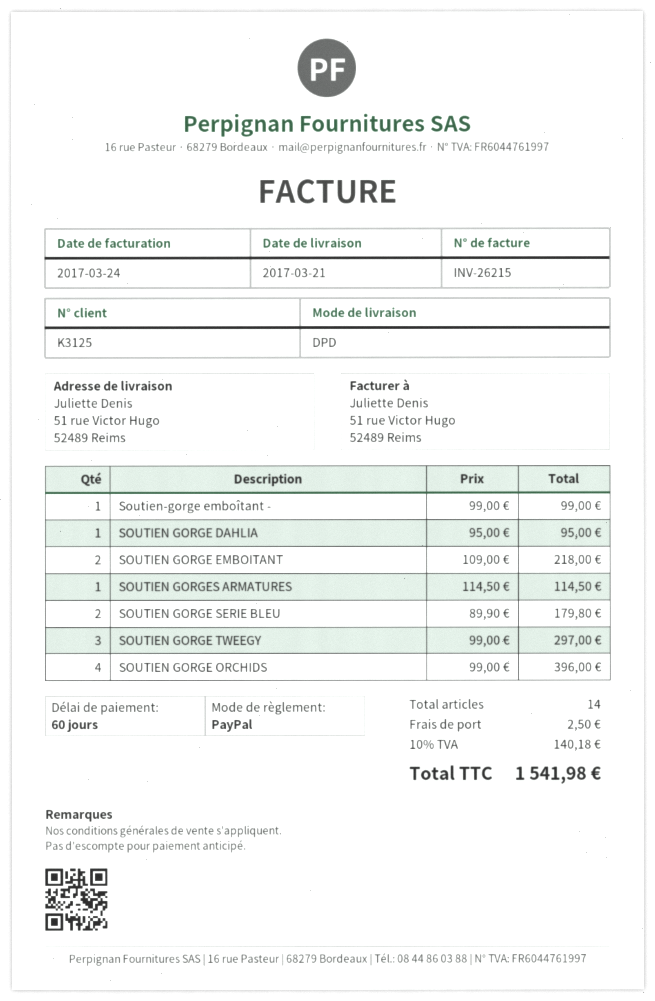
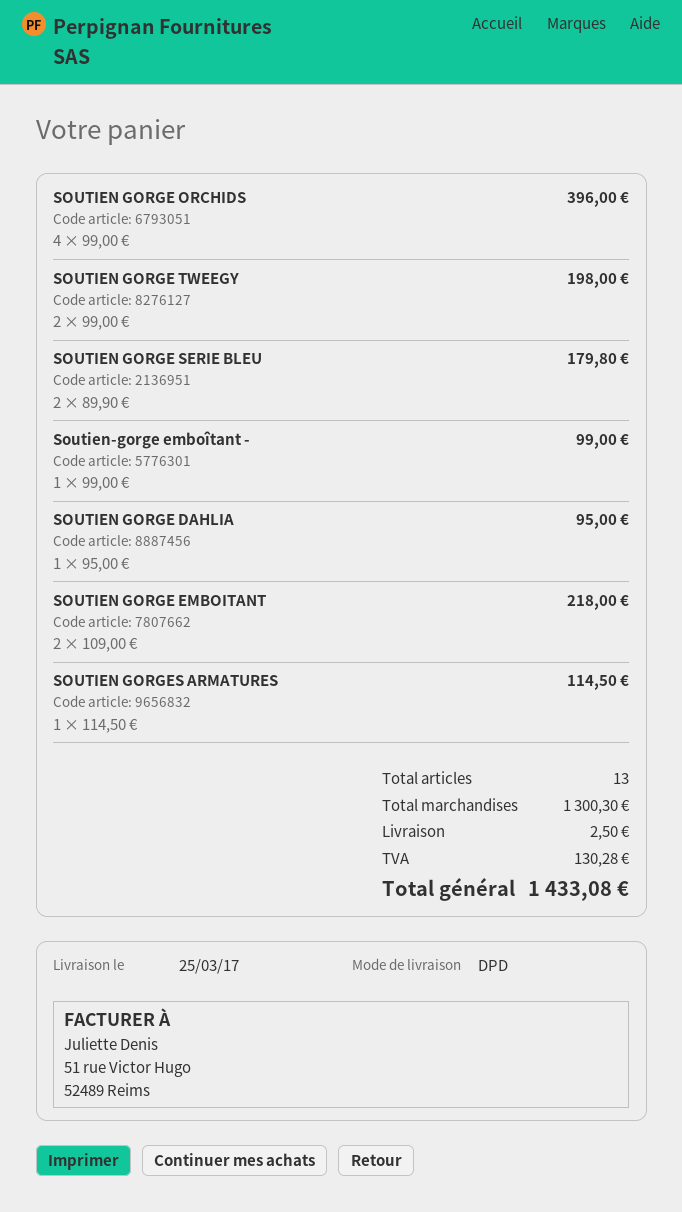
delivery date: 2017-03-21 -> 2017-03-25
SOUTIEN GORGE TWEEGY: 3 x 99.00 = 297.00 -> 2 x 99.00 = 198.00
total quantity: 14 -> 13
tax: 140.18 -> 130.28
total: 1541.98 -> 1433.08

